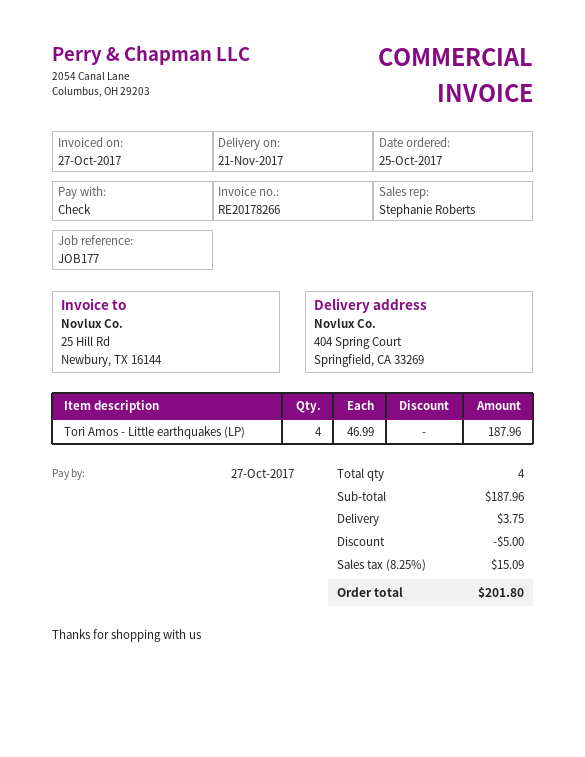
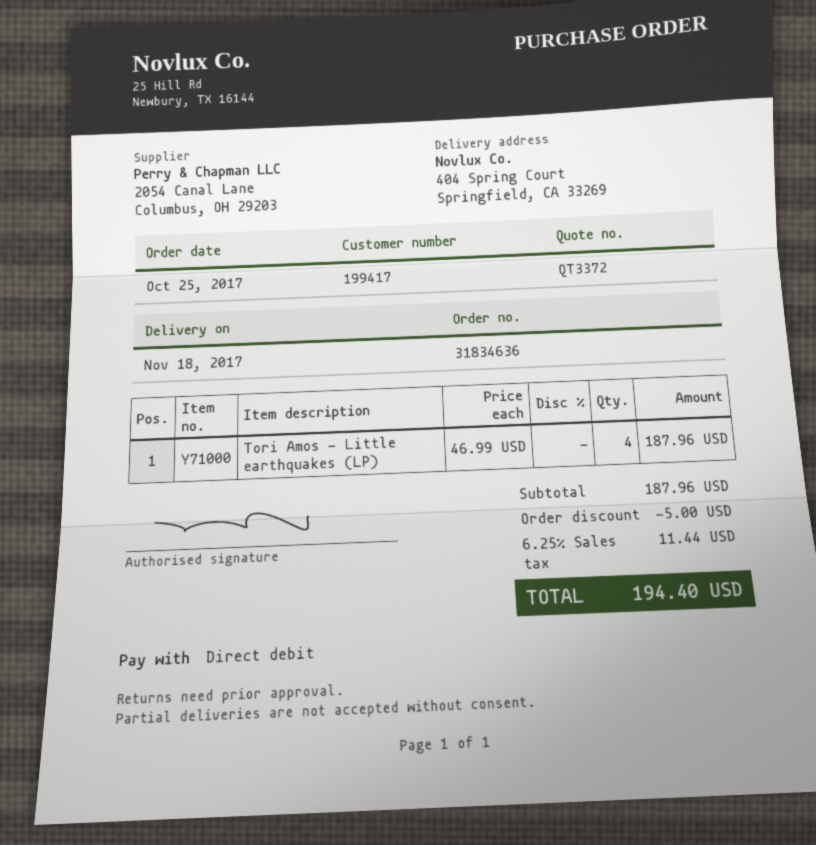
delivery date: 2017-11-21 -> 2017-11-18
payment method: cheque -> direct debit
shipping: 3.75 -> none
tax: 8.25% = 15.09 -> 6.25% = 11.44
total: 201.80 -> 194.40

